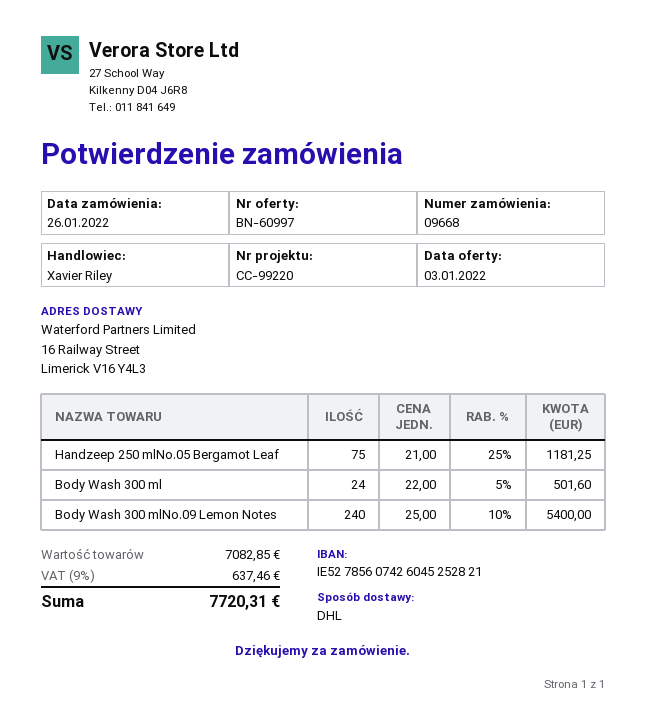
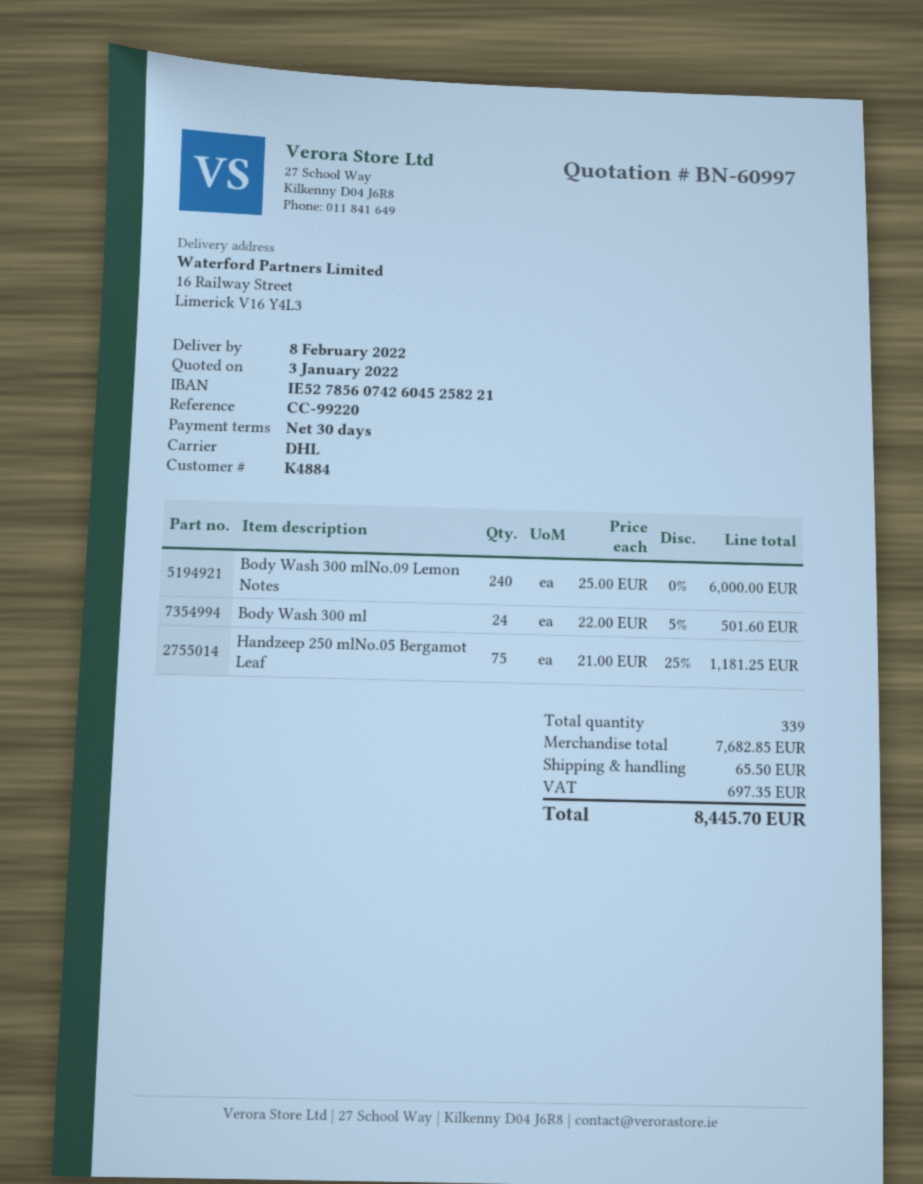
bank account: IE52785607426045252821 -> IE52785607426045258221
Body Wash 300 mlNo.09 Lemon Notes: 240 x 25.00 - 10% = 5400.00 -> 240 x 25.00 = 6000.00
subtotal: 7082.85 -> 7682.85
shipping: none -> 65.50
tax: 637.46 -> 697.35
total: 7720.31 -> 8445.70

